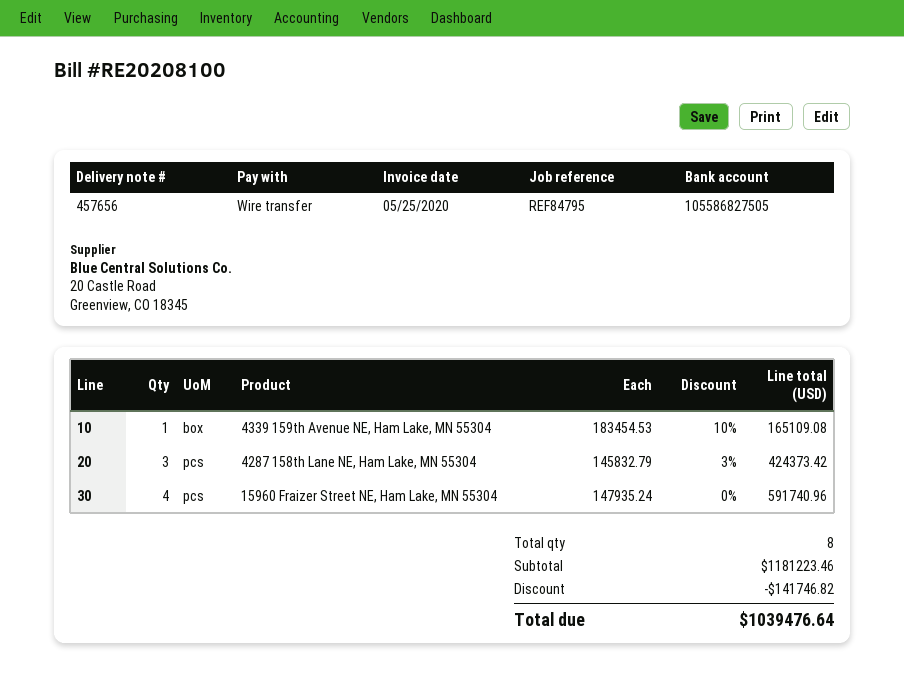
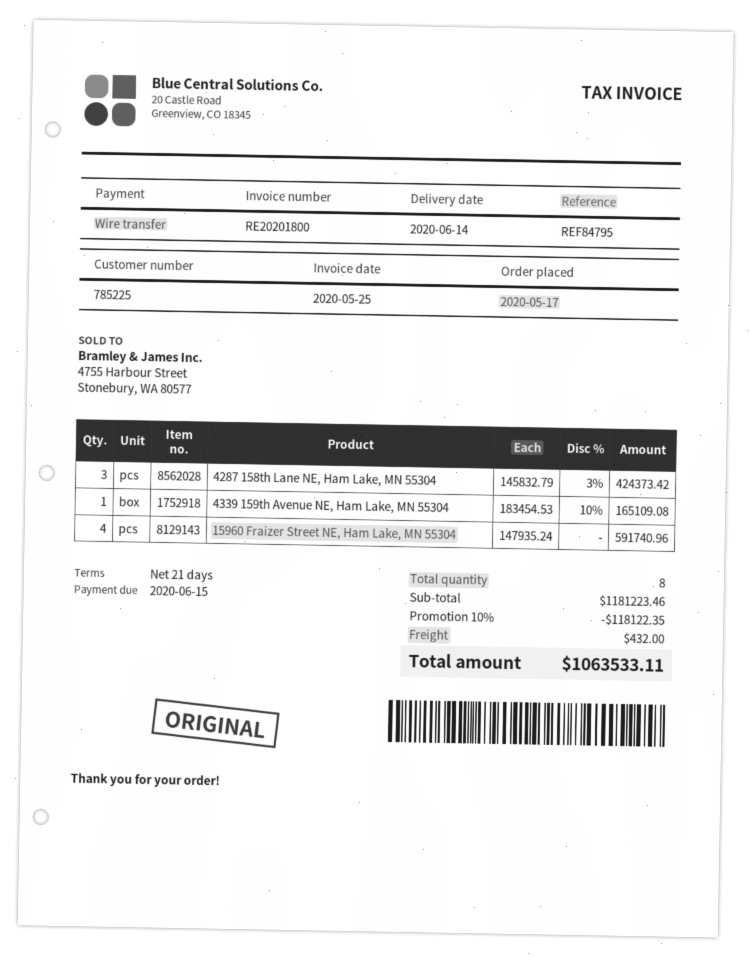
invoice number: RE20208100 -> RE20201800
discount: 141746.82 -> 118122.35
shipping: none -> 432.00
total: 1039476.64 -> 1063533.11

